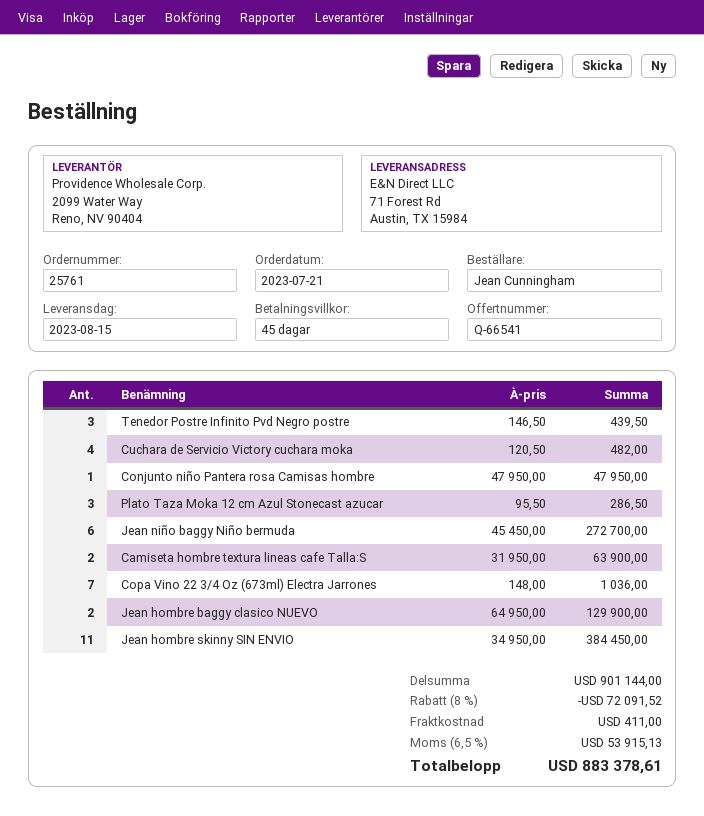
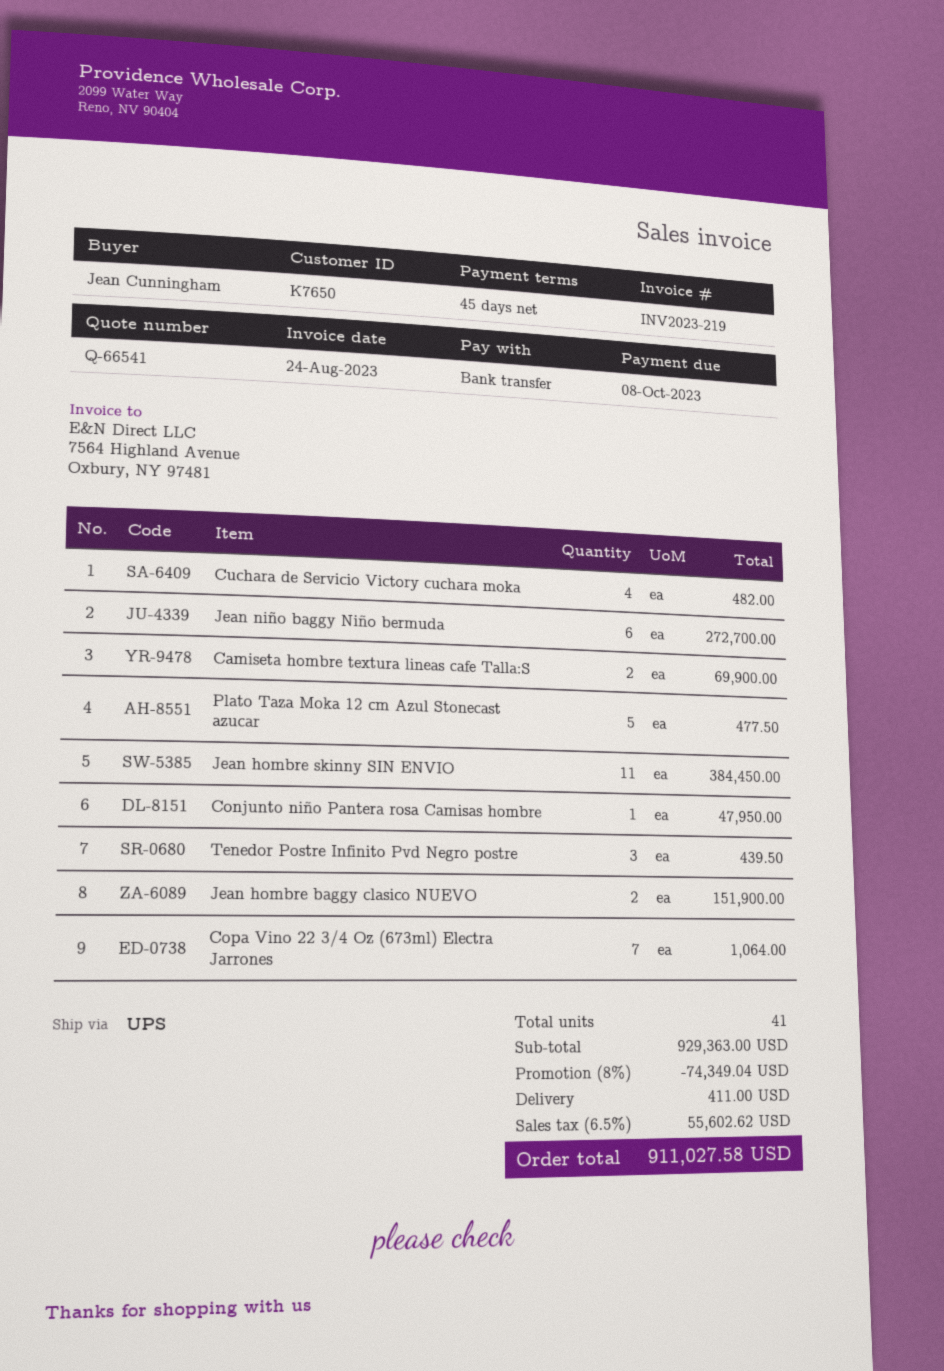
Plato Taza Moka 12 cm Azul Stonecast azucar: 3 for 286.50 -> 5 for 477.50
Camiseta hombre textura lineas cafe Talla:S: 2 for 63900.00 -> 2 for 69900.00
Copa Vino 22 3/4 Oz (673ml) Electra Jarrones: 7 for 1036.00 -> 7 for 1064.00
Jean hombre baggy clasico NUEVO: 2 for 129900.00 -> 2 for 151900.00
subtotal: 901144.00 -> 929363.00
discount: 8% = 72091.52 -> 8% = 74349.04
tax: 6.5% = 53915.13 -> 6.5% = 55602.62
total: 883378.61 -> 911027.58

